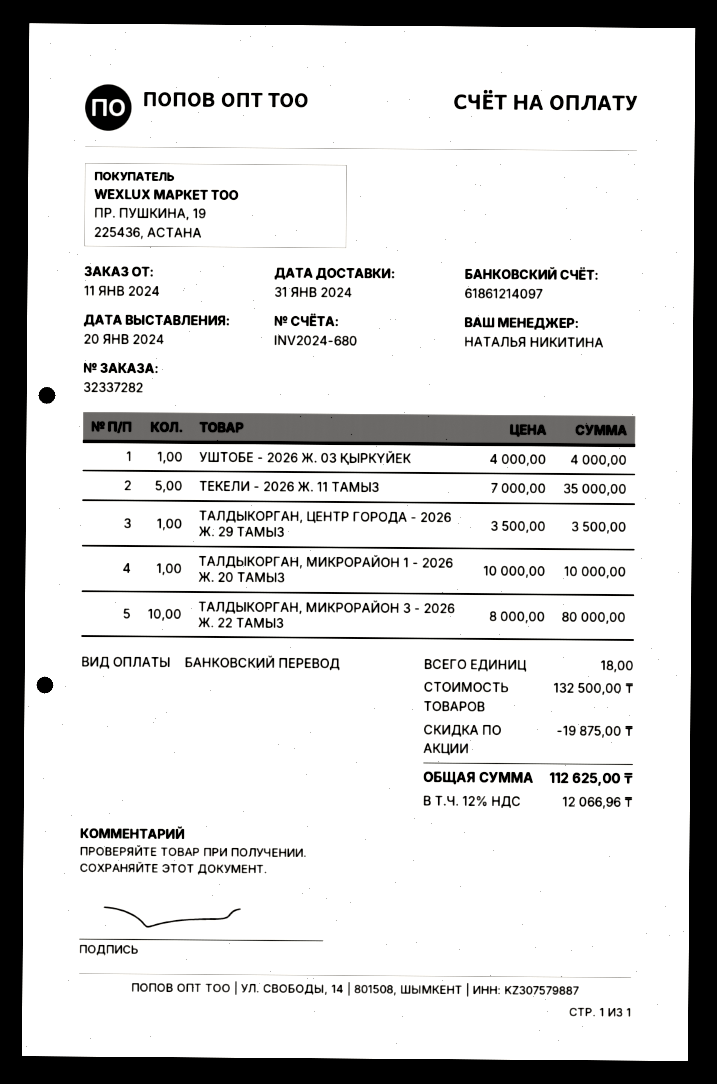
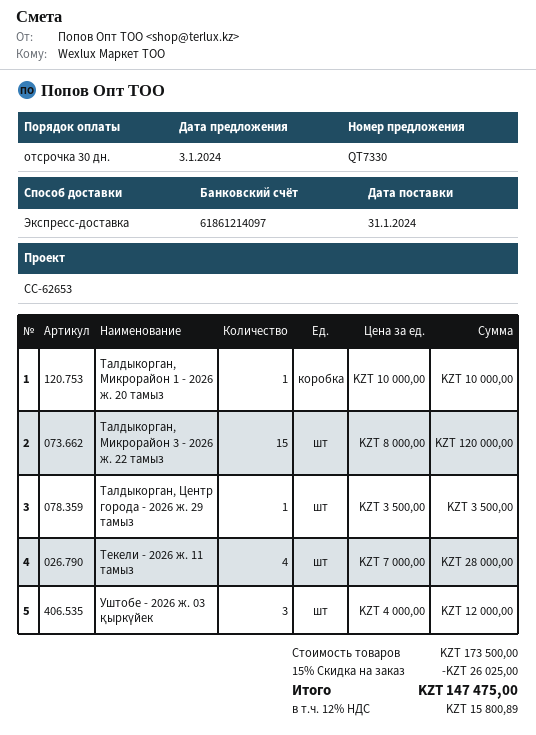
УШТОБЕ - 2026 Ж. 03 ҚЫРКҮЙЕК: 1 x 4000.00 = 4000.00 -> 3 x 4000.00 = 12000.00
ТЕКЕЛИ - 2026 Ж. 11 ТАМЫЗ: 5 x 7000.00 = 35000.00 -> 4 x 7000.00 = 28000.00
ТАЛДЫКОРГАН, МИКРОРАЙОН 3 - 2026 Ж. 22 ТАМЫЗ: 10 x 8000.00 = 80000.00 -> 15 x 8000.00 = 120000.00
subtotal: 132500.00 -> 173500.00
discount: 19875.00 -> 26025.00
tax: 12% = 12066.96 -> 12% = 15800.89
total: 112625.00 -> 147475.00

